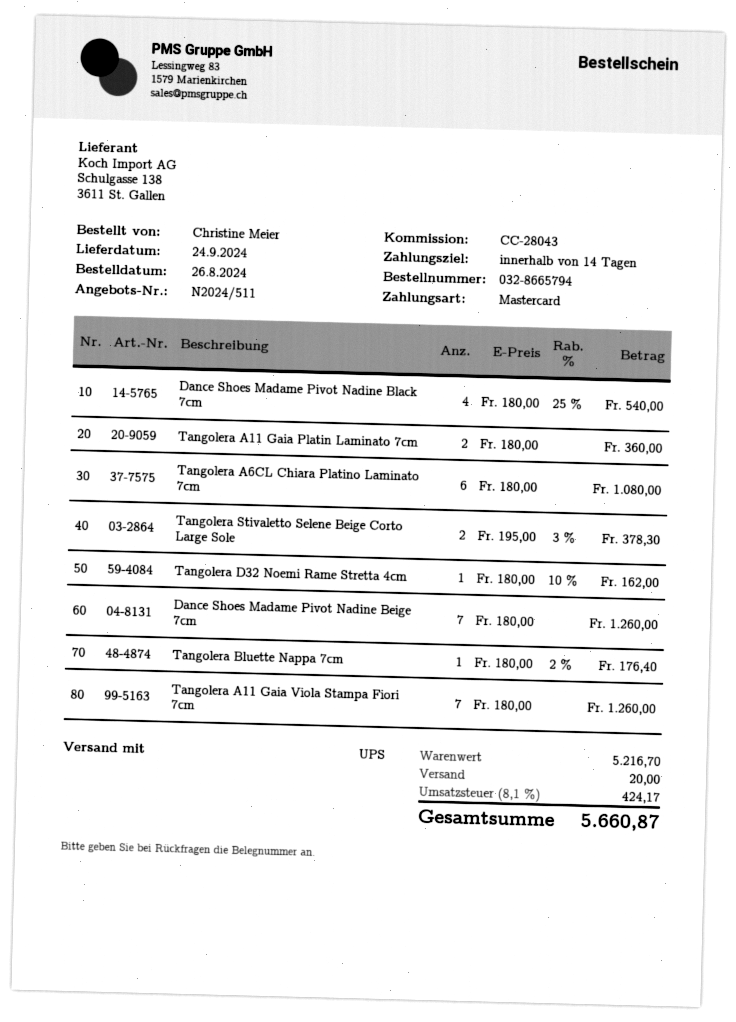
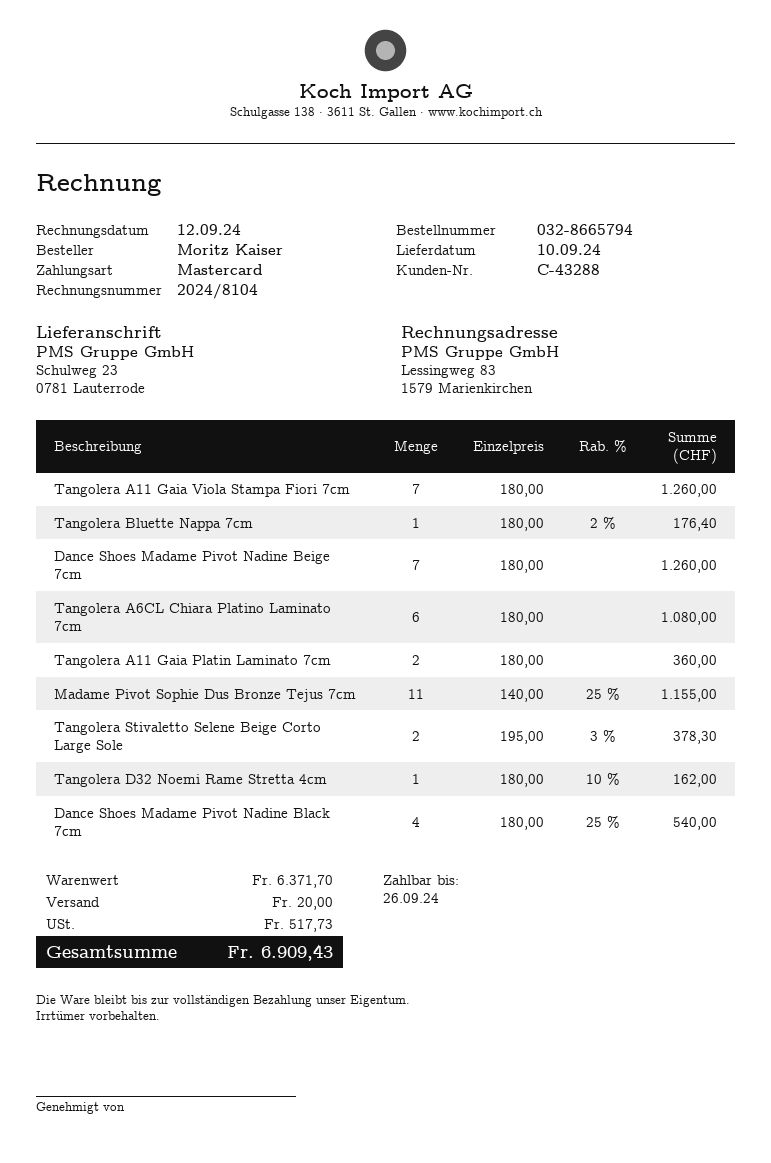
delivery date: 2024-09-24 -> 2024-09-10
ordered by: Christine Meier -> Moritz Kaiser
Madame Pivot Sophie Dus Bronze Tejus 7cm: none -> 11 x 140.00 - 25% = 1155.00
subtotal: 5216.70 -> 6371.70
tax: 424.17 -> 517.73
total: 5660.87 -> 6909.43

